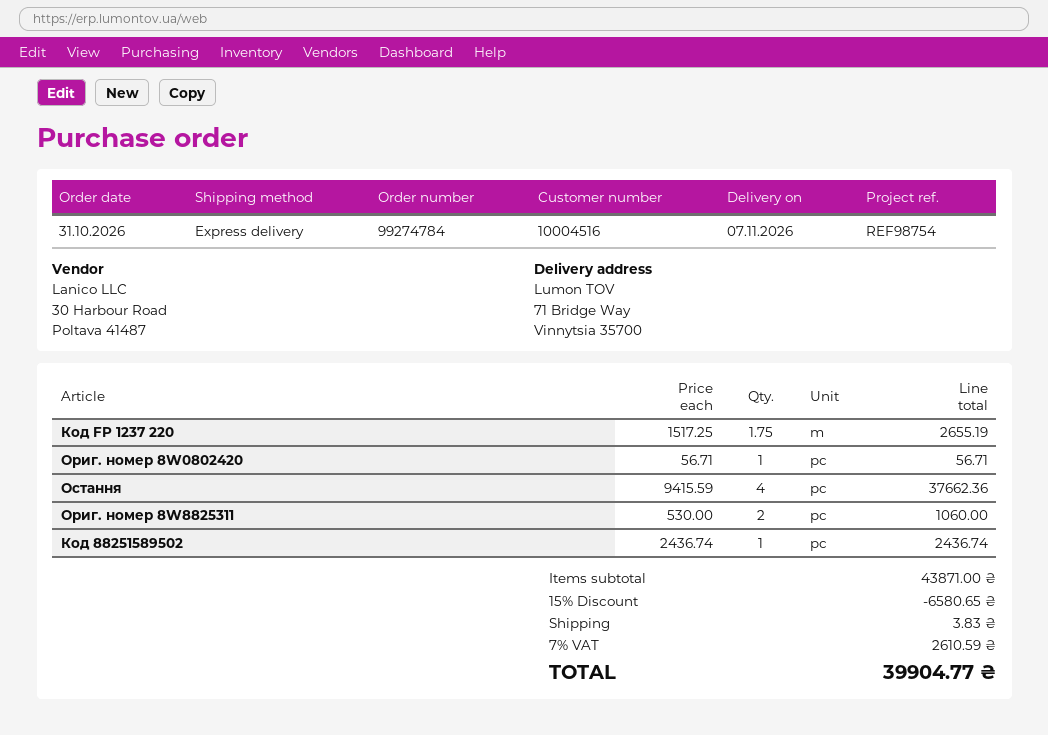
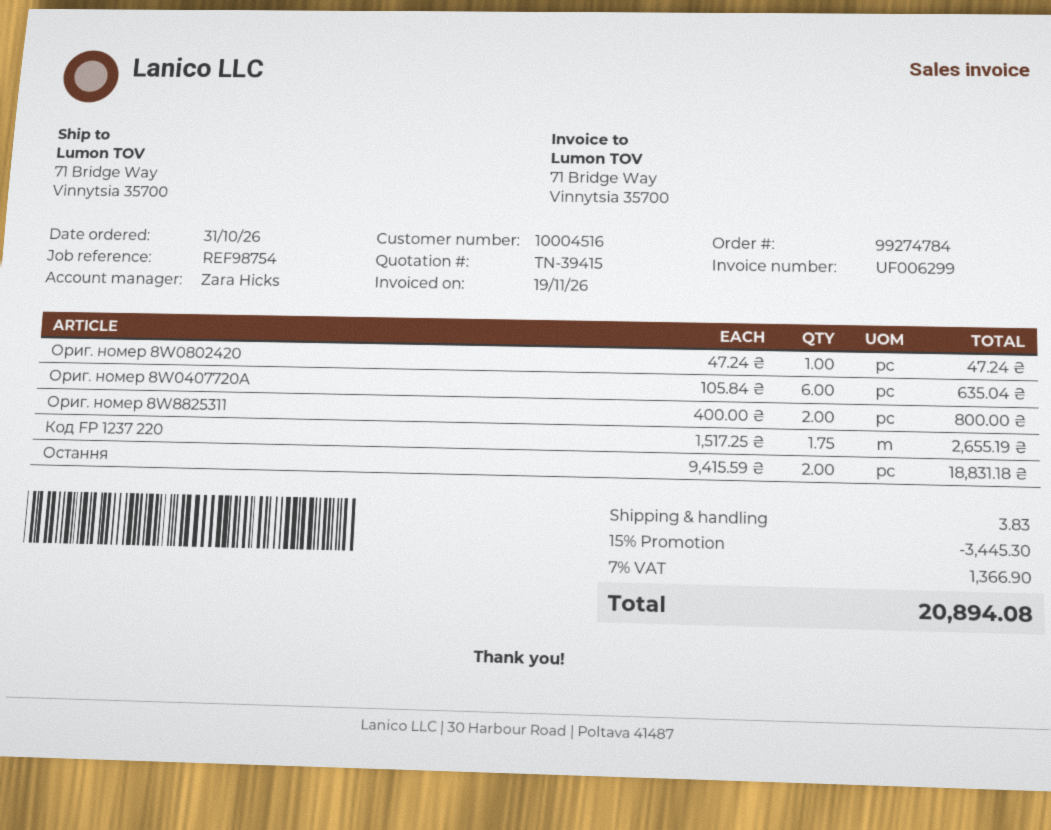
Ориг. номер 8W0802420: 1 x 56.71 = 56.71 -> 1 x 47.24 = 47.24
Остання: 4 x 9415.59 = 37662.36 -> 2 x 9415.59 = 18831.18
Ориг. номер 8W8825311: 2 x 530.00 = 1060.00 -> 2 x 400.00 = 800.00
Код 88251589502: 1 x 2436.74 = 2436.74 -> none
Ориг. номер 8W0407720A: none -> 6 x 105.84 = 635.04
discount: 15% = 6580.65 -> 15% = 3445.30
tax: 7% = 2610.59 -> 7% = 1366.90
total: 39904.77 -> 20894.08

